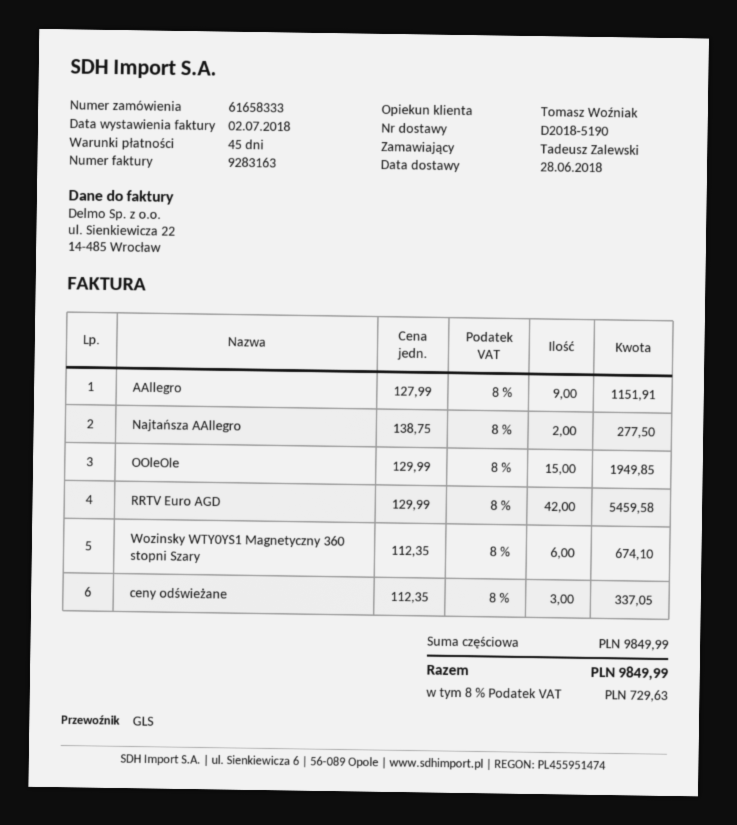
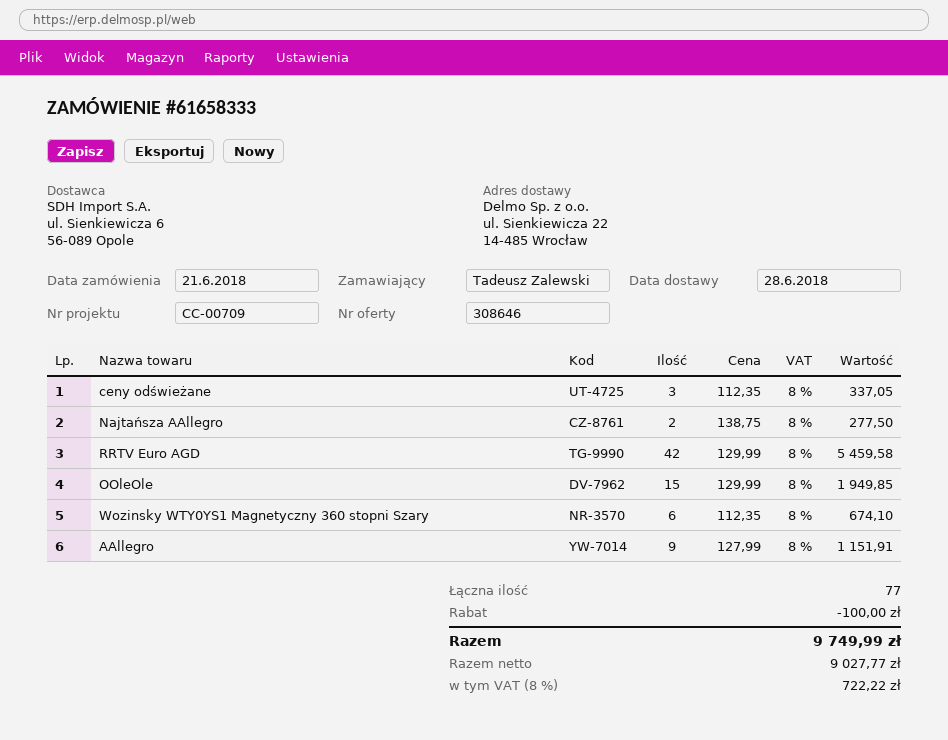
discount: none -> 100.00
tax: 8% = 729.63 -> 8% = 722.22
total: 9849.99 -> 9749.99

